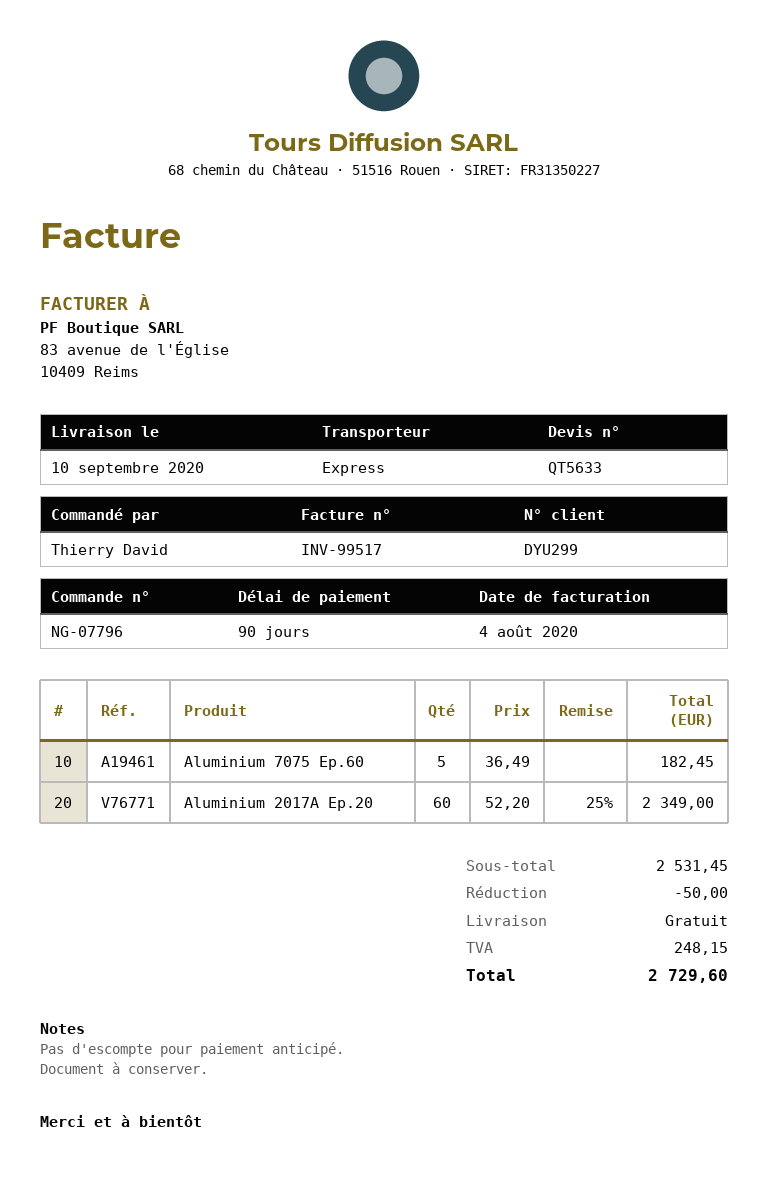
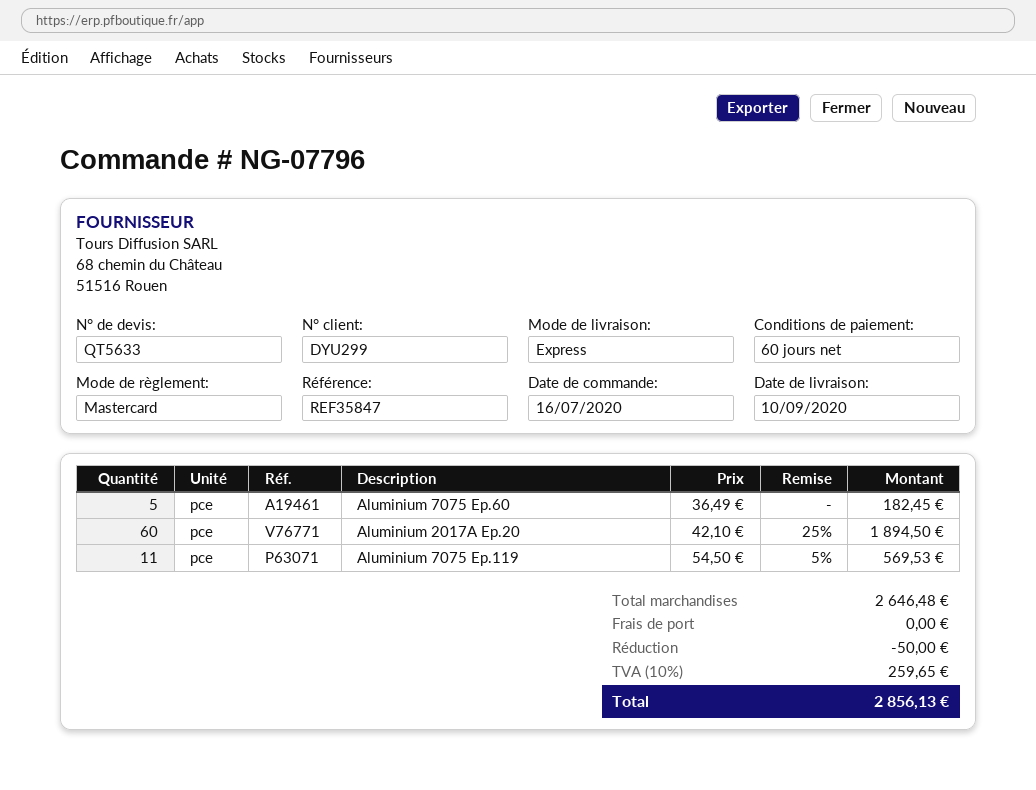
payment terms: 90 days -> 60 days
Aluminium 2017A Ep.20: 60 x 52.20 - 25% = 2349.00 -> 60 x 42.10 - 25% = 1894.50
Aluminium 7075 Ep.119: none -> 11 x 54.50 - 5% = 569.53
subtotal: 2531.45 -> 2646.48
tax: 248.15 -> 259.65
total: 2729.60 -> 2856.13

